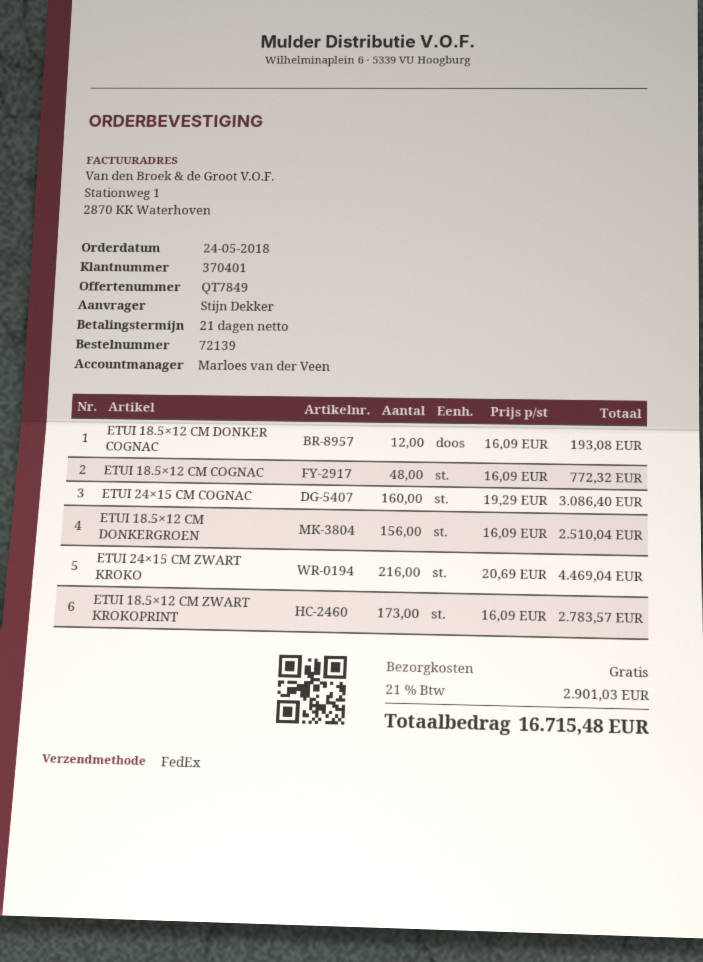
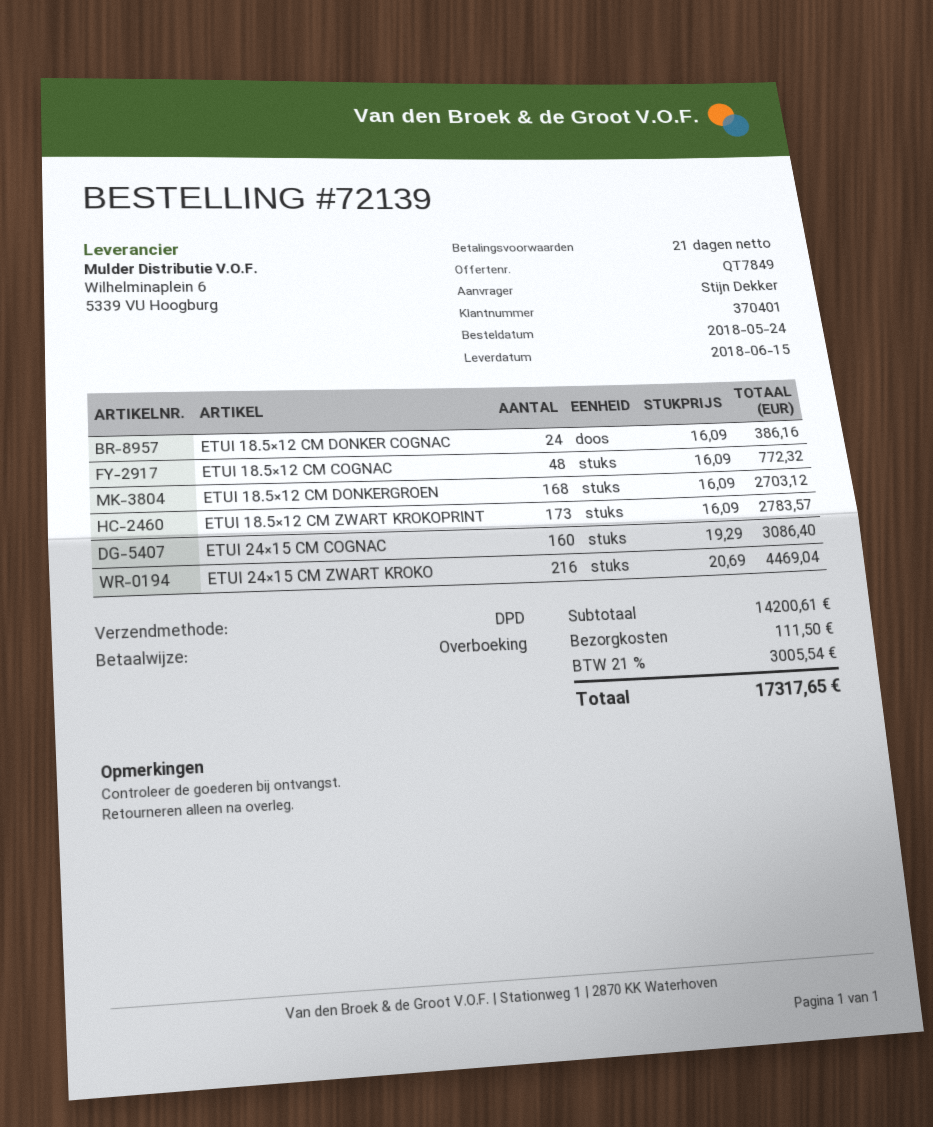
shipping method: FedEx -> DPD
ETUI 18.5×12 CM DONKER COGNAC: 12 x 16.09 = 193.08 -> 24 x 16.09 = 386.16
ETUI 18.5×12 CM DONKERGROEN: 156 x 16.09 = 2510.04 -> 168 x 16.09 = 2703.12
shipping: 0.00 -> 111.50
tax: 21% = 2901.03 -> 21% = 3005.54
total: 16715.48 -> 17317.65

